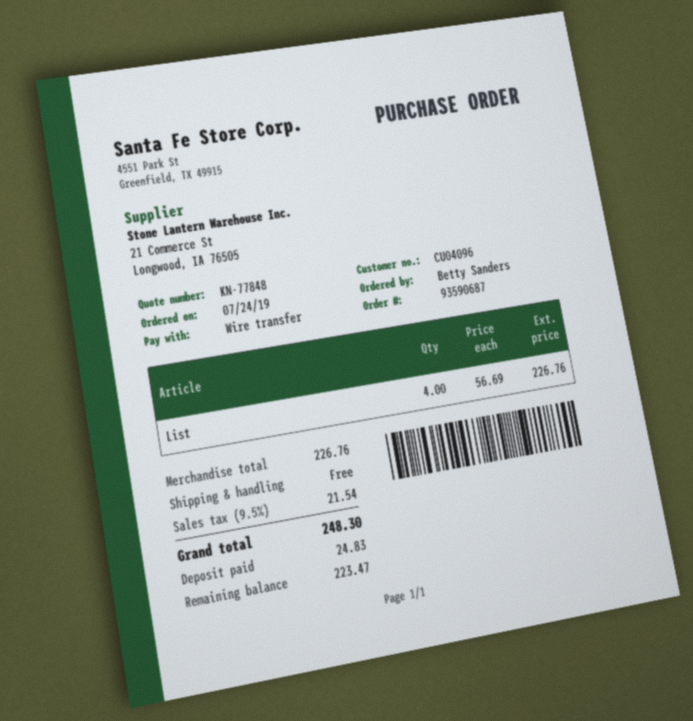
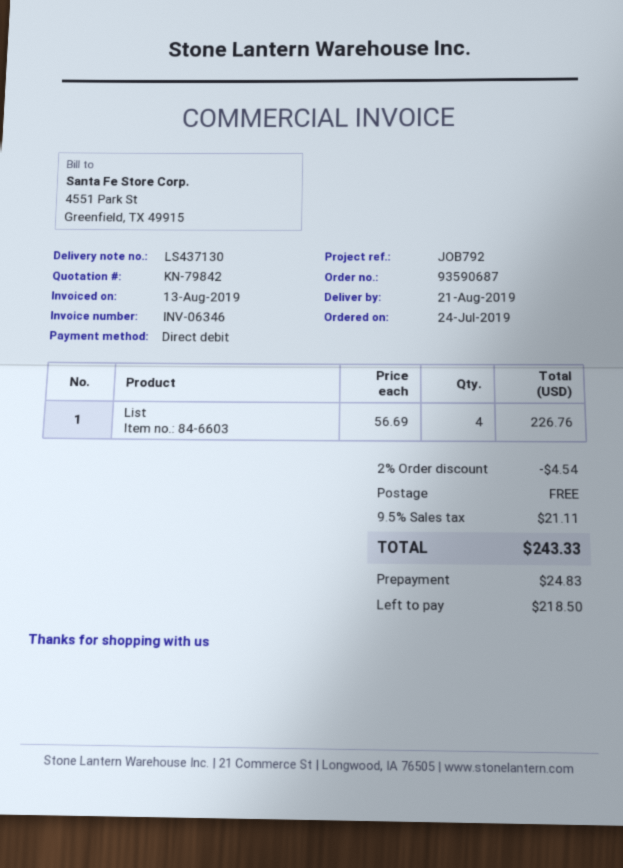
quote number: KN-77848 -> KN-79842
payment method: bank transfer -> direct debit
discount: none -> 2% = 4.54
tax: 9.5% = 21.54 -> 9.5% = 21.11
total: 248.30 -> 243.33
balance: 223.47 -> 218.50

